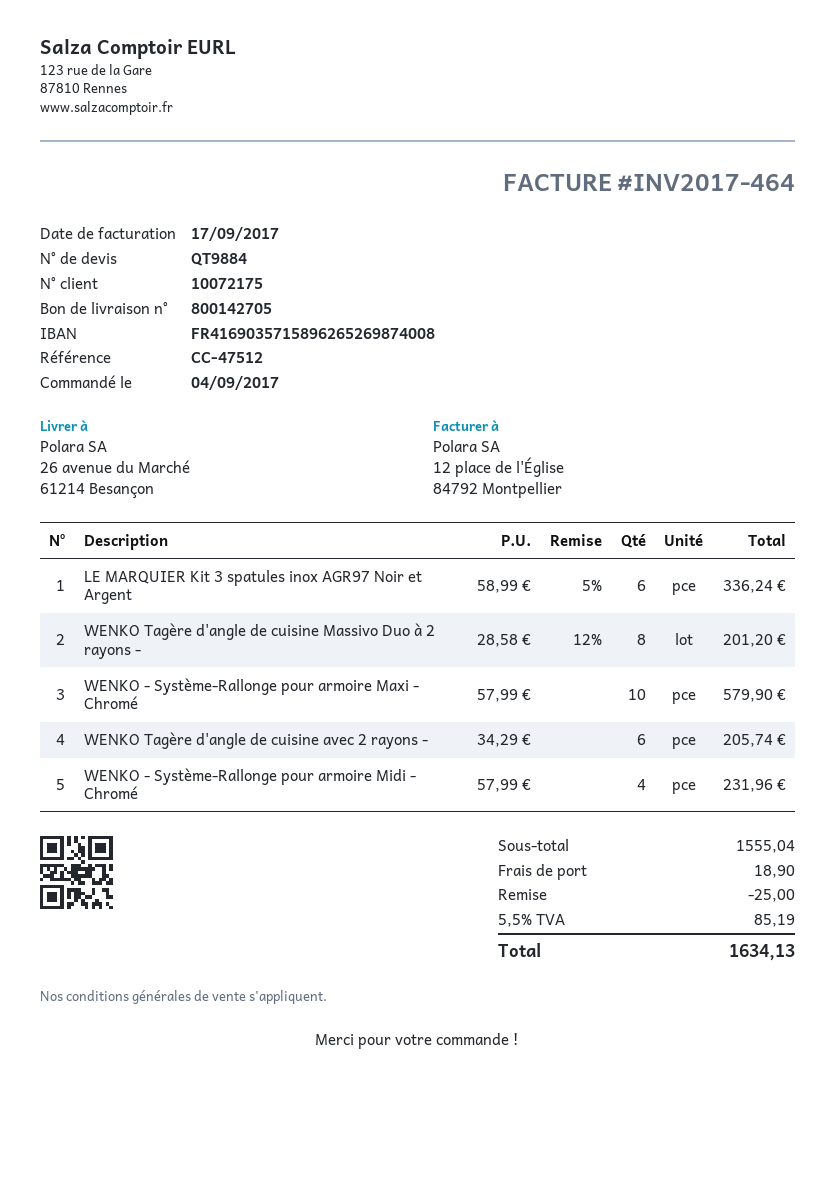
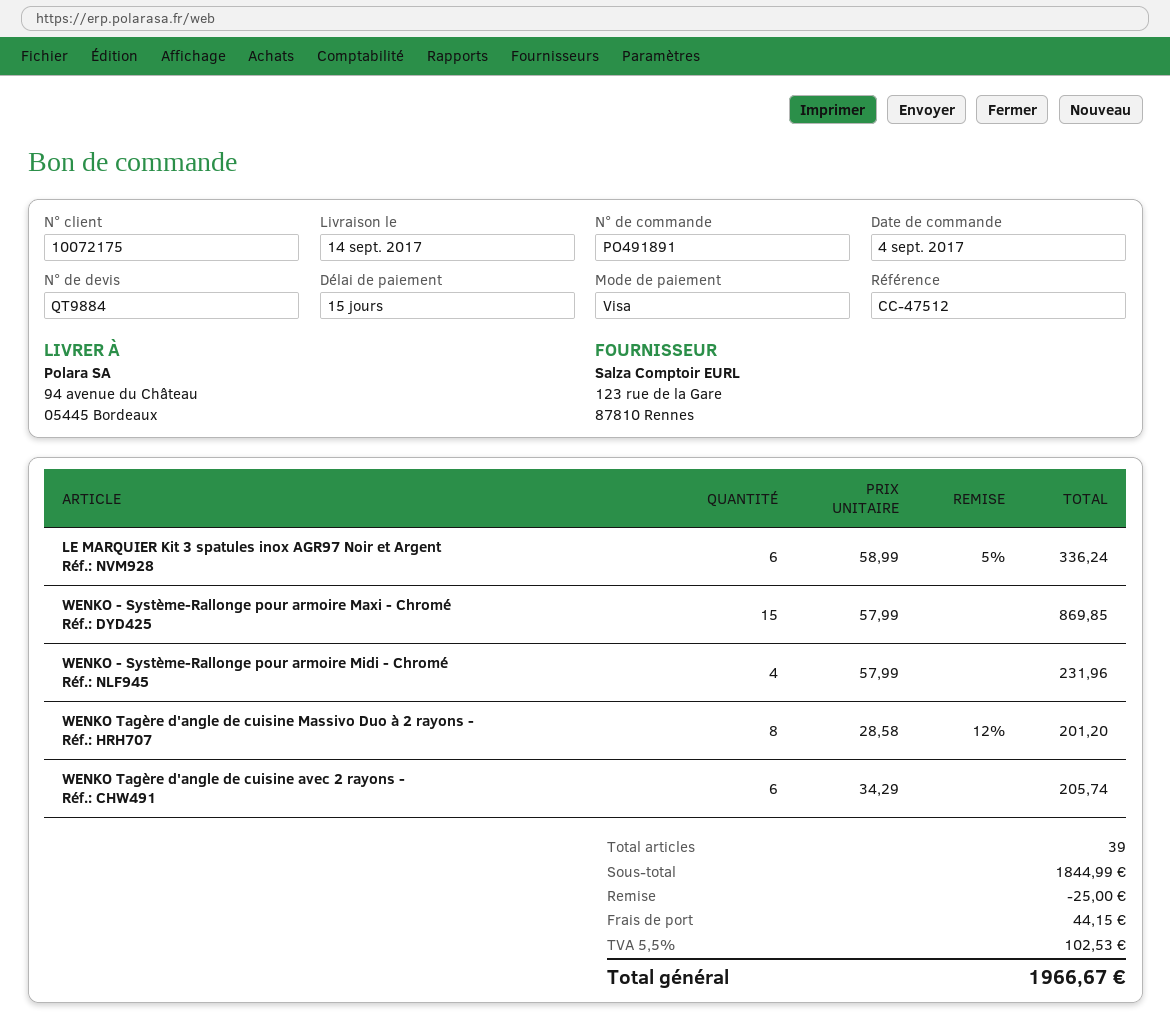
ship to: 26 avenue du Marché, 61214 Besançon -> 94 avenue du Château, 05445 Bordeaux
WENKO - Système-Rallonge pour armoire Maxi - Chromé: 10 x 57.99 = 579.90 -> 15 x 57.99 = 869.85
subtotal: 1555.04 -> 1844.99
shipping: 18.90 -> 44.15
tax: 5.5% = 85.19 -> 5.5% = 102.53
total: 1634.13 -> 1966.67

